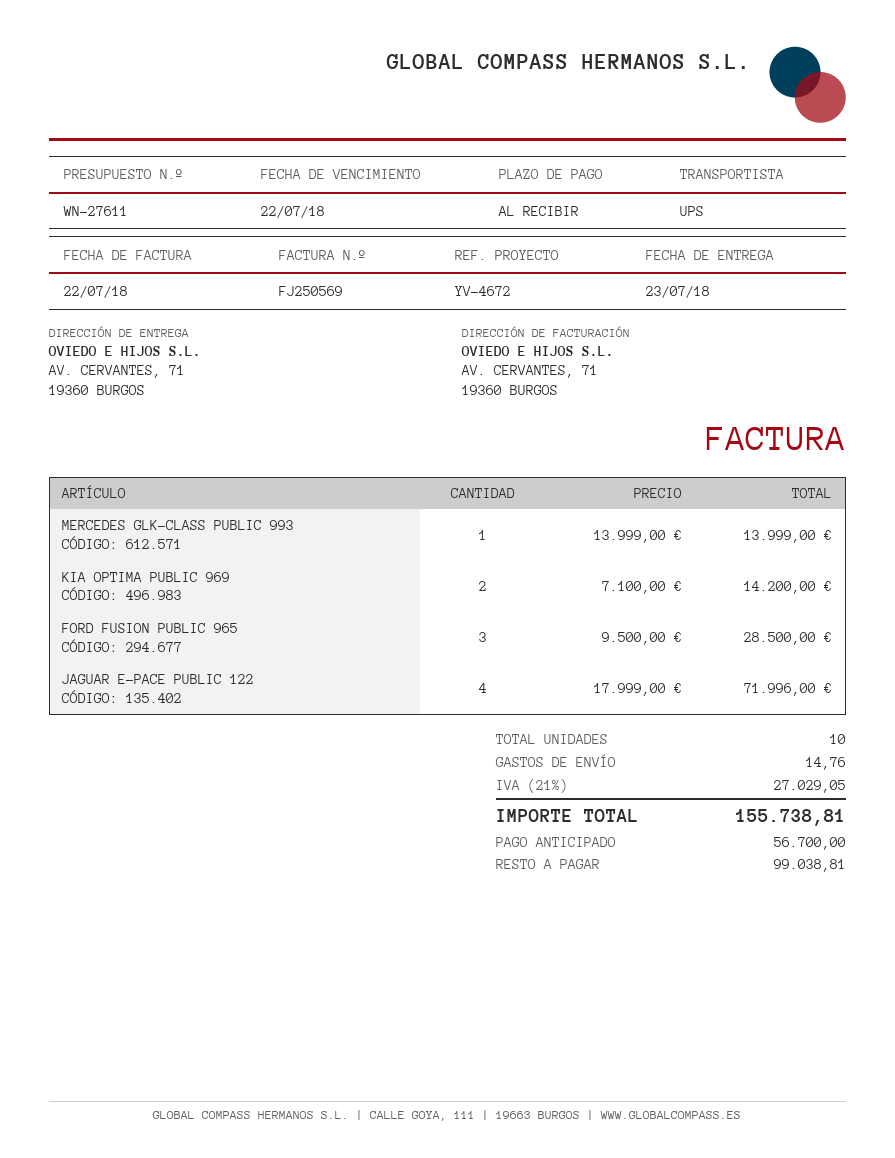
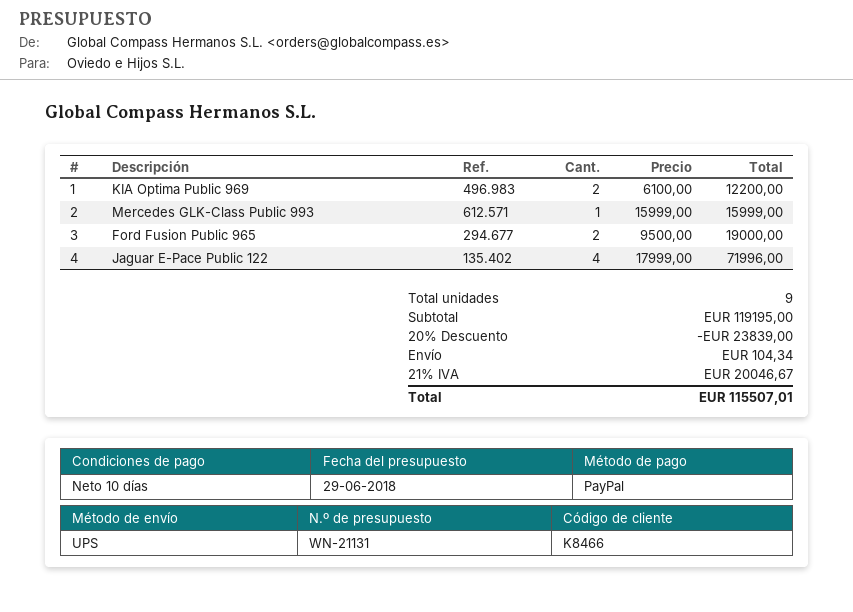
quote number: WN-27611 -> WN-21131
payment terms: on receipt -> 10 days
MERCEDES GLK-CLASS PUBLIC 993: 1 x 13999.00 = 13999.00 -> 1 x 15999.00 = 15999.00
KIA OPTIMA PUBLIC 969: 2 x 7100.00 = 14200.00 -> 2 x 6100.00 = 12200.00
FORD FUSION PUBLIC 965: 3 x 9500.00 = 28500.00 -> 2 x 9500.00 = 19000.00
total quantity: 10 -> 9
discount: none -> 20% = 23839.00
shipping: 14.76 -> 104.34
tax: 21% = 27029.05 -> 21% = 20046.67
total: 155738.81 -> 115507.01

